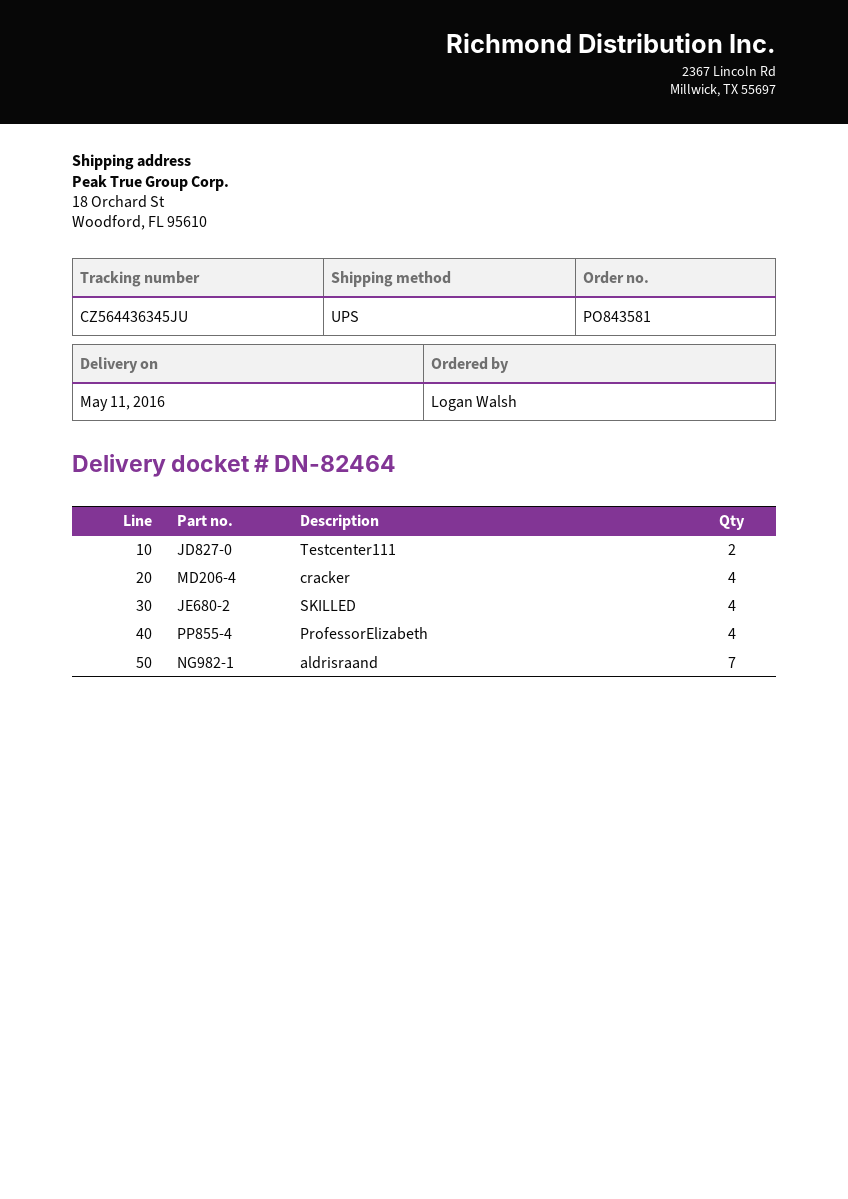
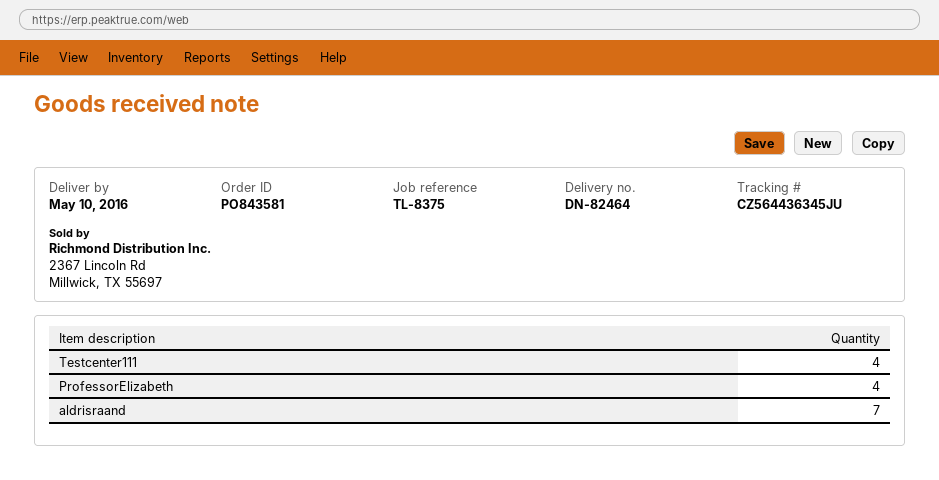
delivery date: 2016-05-11 -> 2016-05-10
Testcenter111: 2 -> 4
cracker: 4 -> none
SKILLED: 4 -> none

